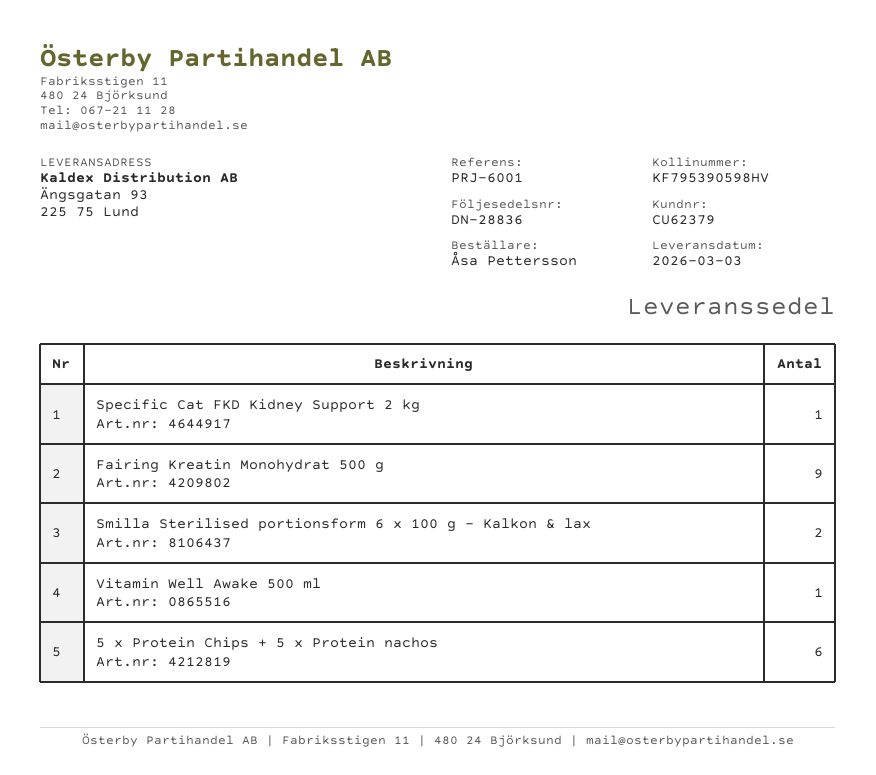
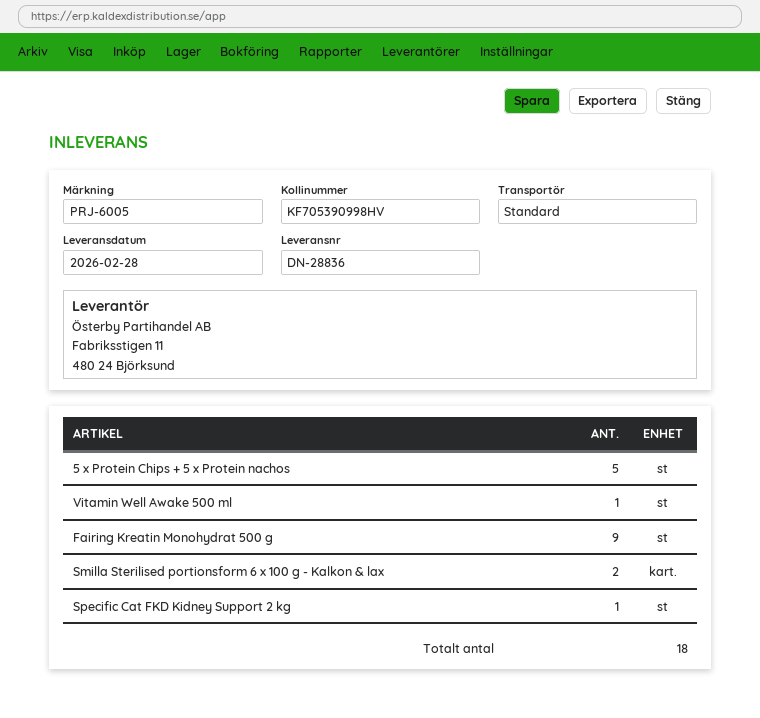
delivery date: 2026-03-03 -> 2026-02-28
reference: PRJ-6001 -> PRJ-6005
tracking number: KF795390598HV -> KF705390998HV
5 x Protein Chips + 5 x Protein nachos: 6 -> 5

